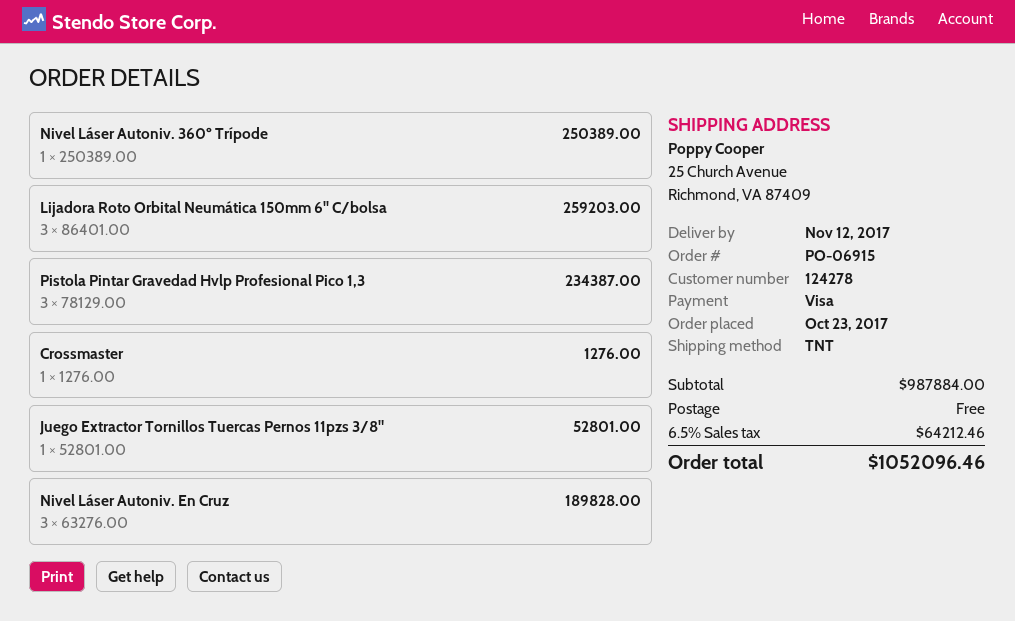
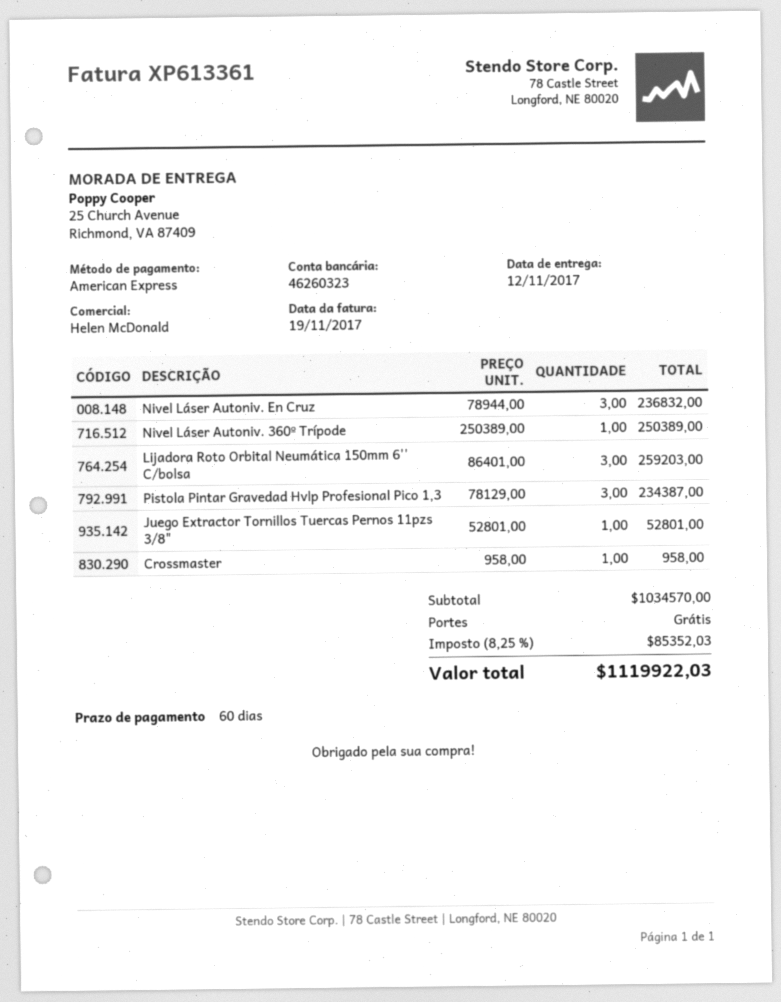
payment method: Visa -> American Express
Crossmaster: 1 x 1276.00 = 1276.00 -> 1 x 958.00 = 958.00
Nivel Láser Autoniv. En Cruz: 3 x 63276.00 = 189828.00 -> 3 x 78944.00 = 236832.00
subtotal: 987884.00 -> 1034570.00
tax: 6.5% = 64212.46 -> 8.25% = 85352.03
total: 1052096.46 -> 1119922.03

